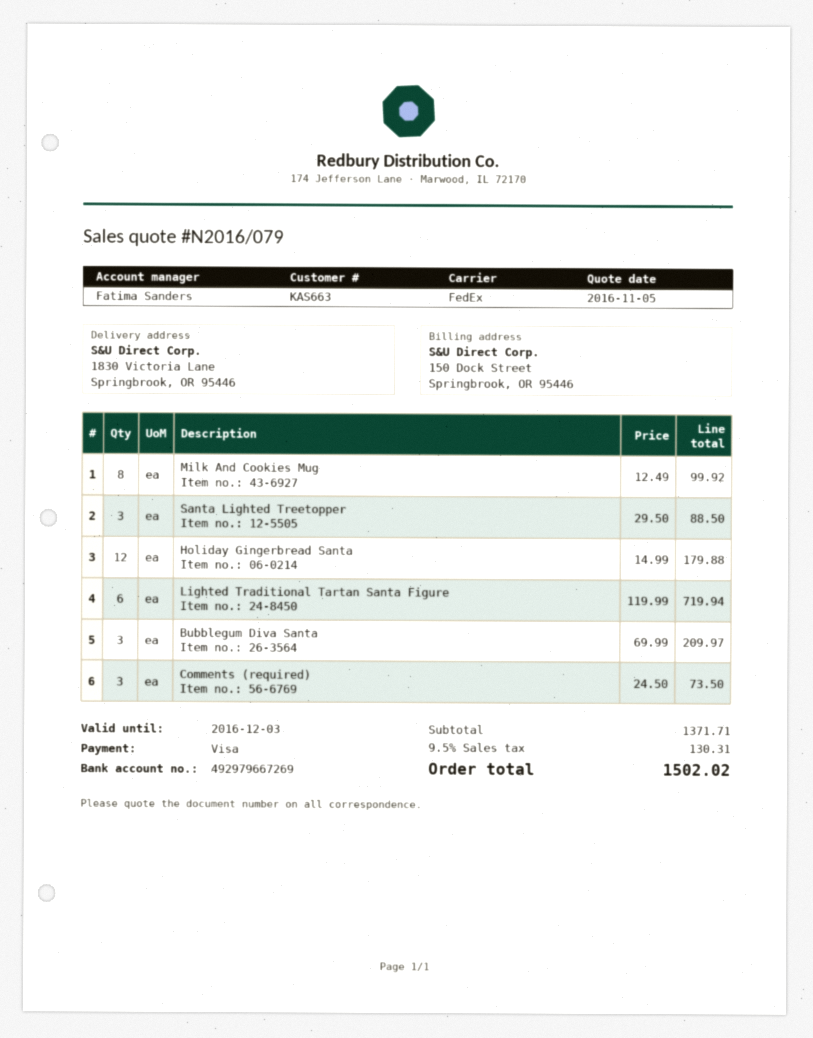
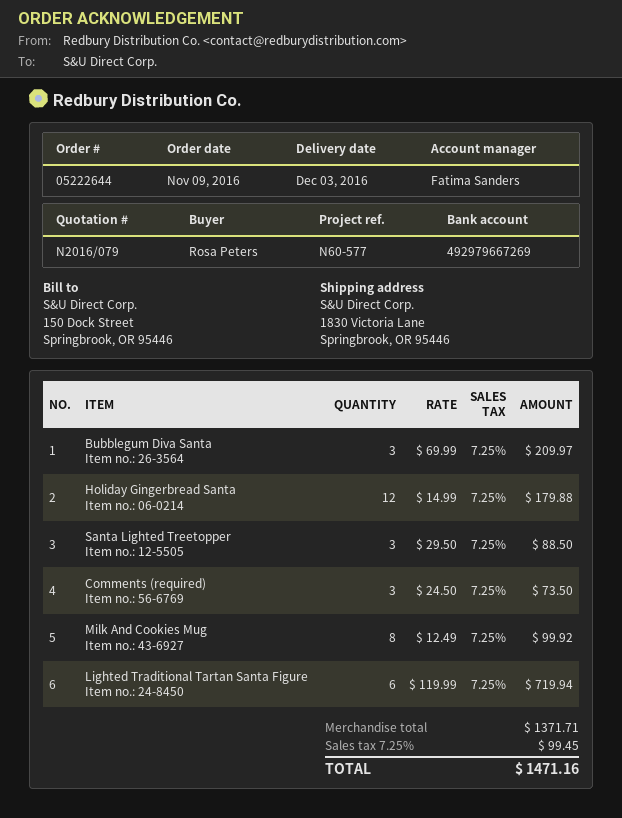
tax: 9.5% = 130.31 -> 7.25% = 99.45
total: 1502.02 -> 1471.16

